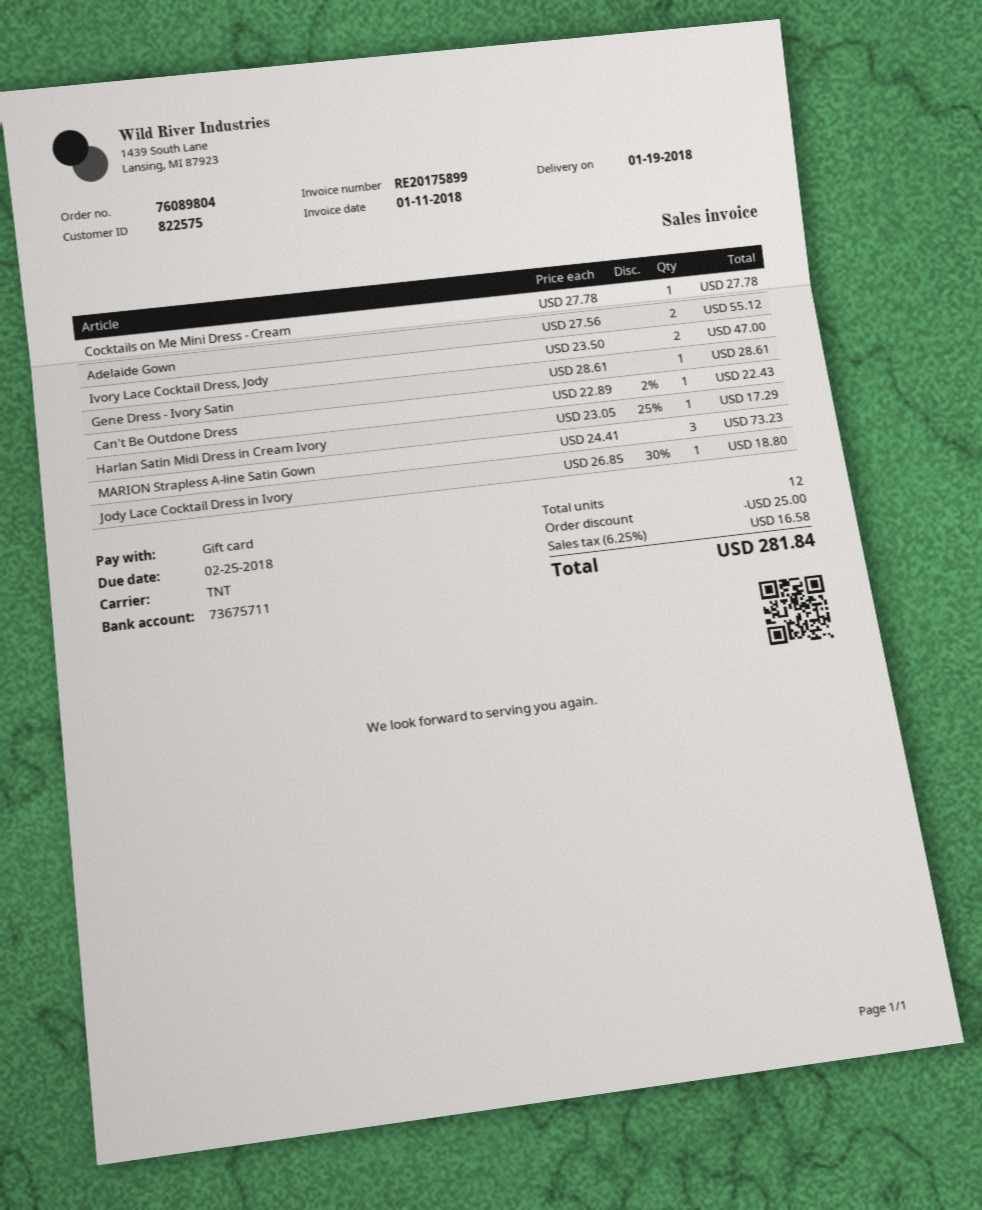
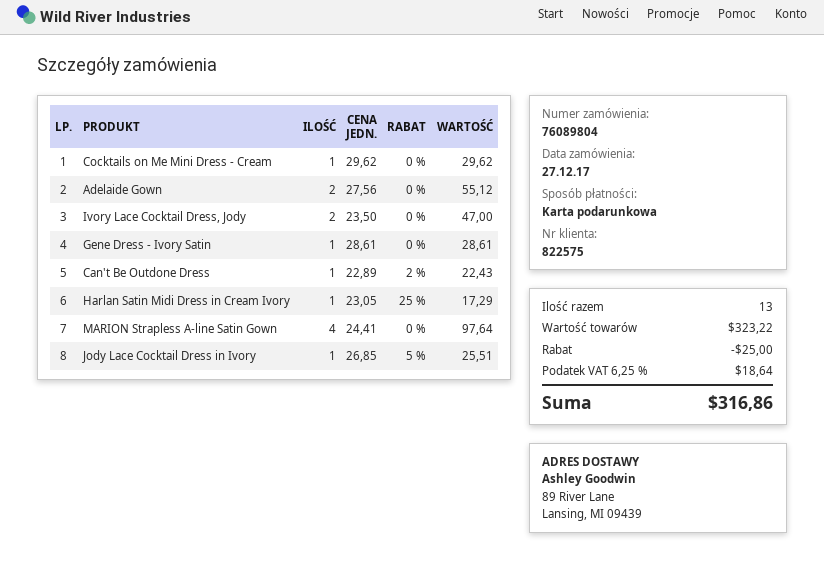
Cocktails on Me Mini Dress - Cream: 1 x 27.78 = 27.78 -> 1 x 29.62 = 29.62
MARION Strapless A-line Satin Gown: 3 x 24.41 = 73.23 -> 4 x 24.41 = 97.64
Jody Lace Cocktail Dress in Ivory: 1 x 26.85 - 30% = 18.80 -> 1 x 26.85 - 5% = 25.51
total quantity: 12 -> 13
tax: 6.25% = 16.58 -> 6.25% = 18.64
total: 281.84 -> 316.86

